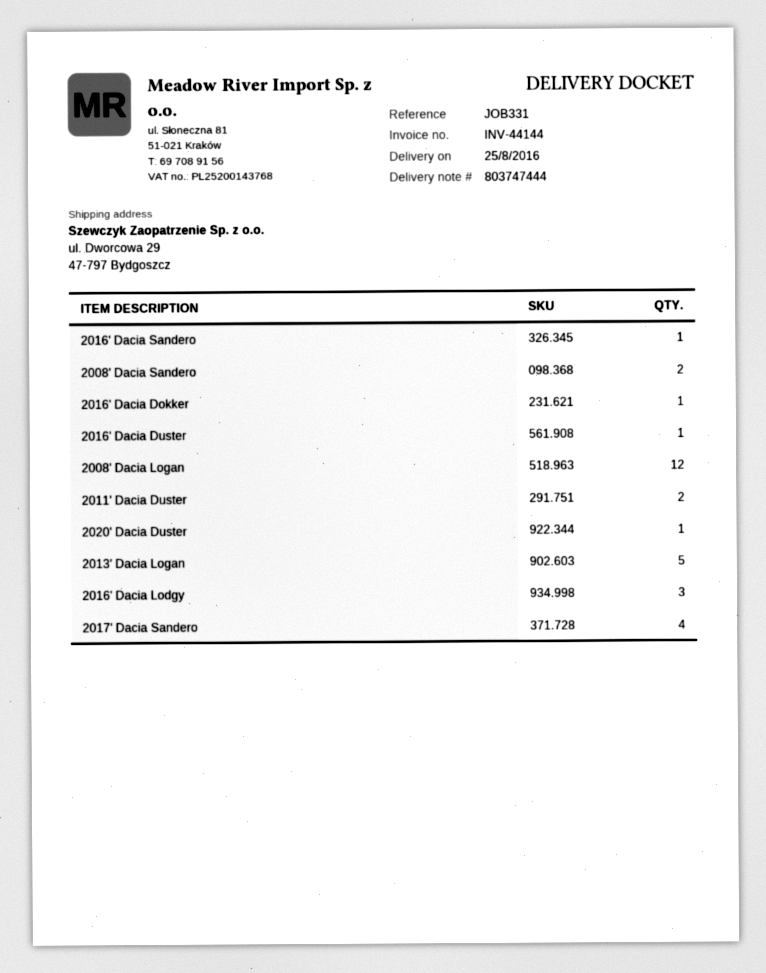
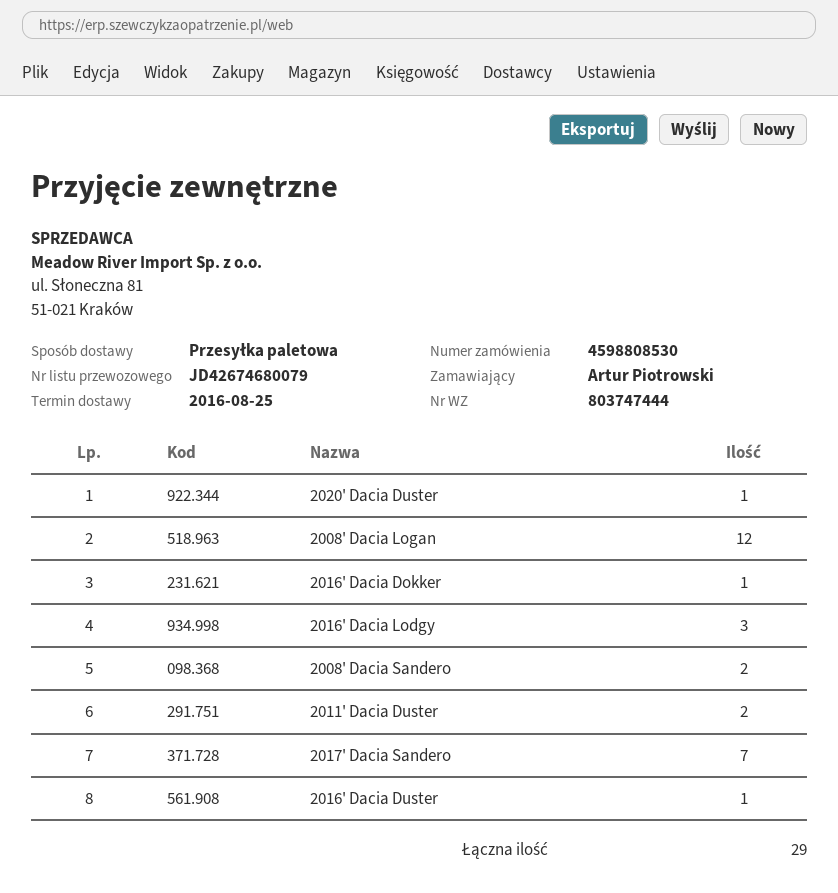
2016' Dacia Sandero: 1 -> none
2013' Dacia Logan: 5 -> none
2017' Dacia Sandero: 4 -> 7

